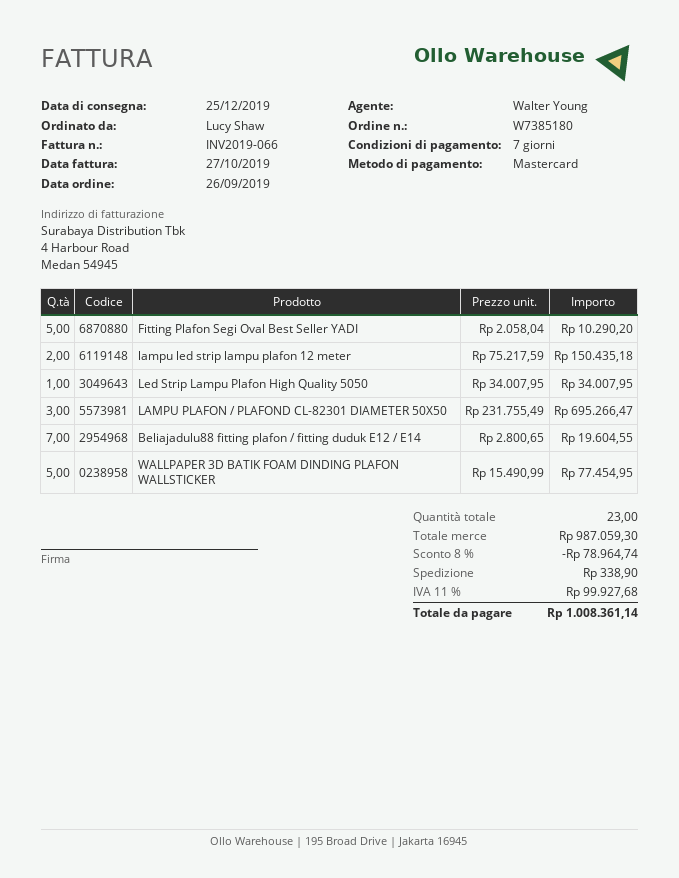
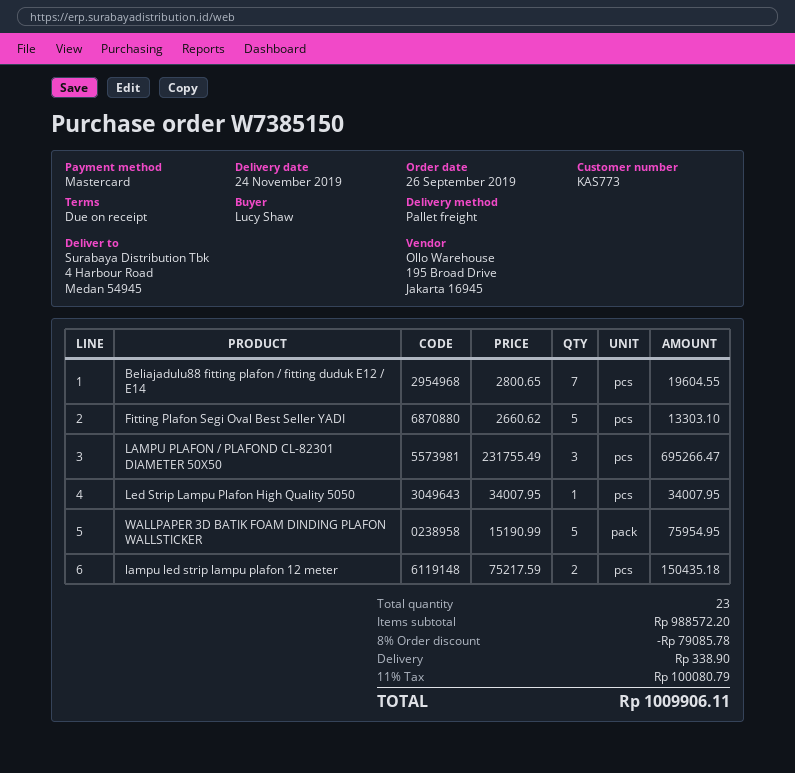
order number: W7385180 -> W7385150
delivery date: 2019-12-25 -> 2019-11-24
payment terms: 7 days -> on receipt
Fitting Plafon Segi Oval Best Seller YADI: 5 x 2058.04 = 10290.20 -> 5 x 2660.62 = 13303.10
WALLPAPER 3D BATIK FOAM DINDING PLAFON WALLSTICKER: 5 x 15490.99 = 77454.95 -> 5 x 15190.99 = 75954.95
subtotal: 987059.30 -> 988572.20
discount: 8% = 78964.74 -> 8% = 79085.78
tax: 11% = 99927.68 -> 11% = 100080.79
total: 1008361.14 -> 1009906.11

